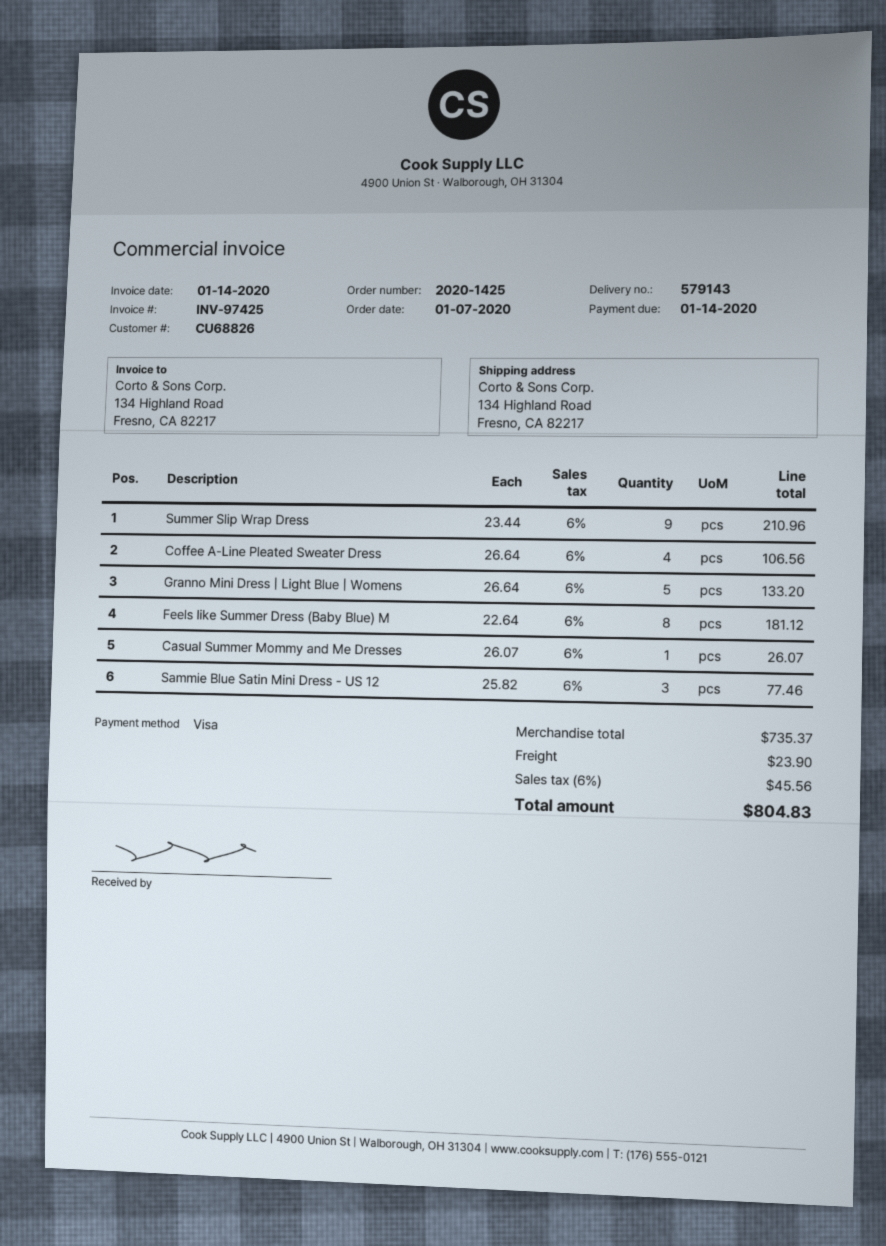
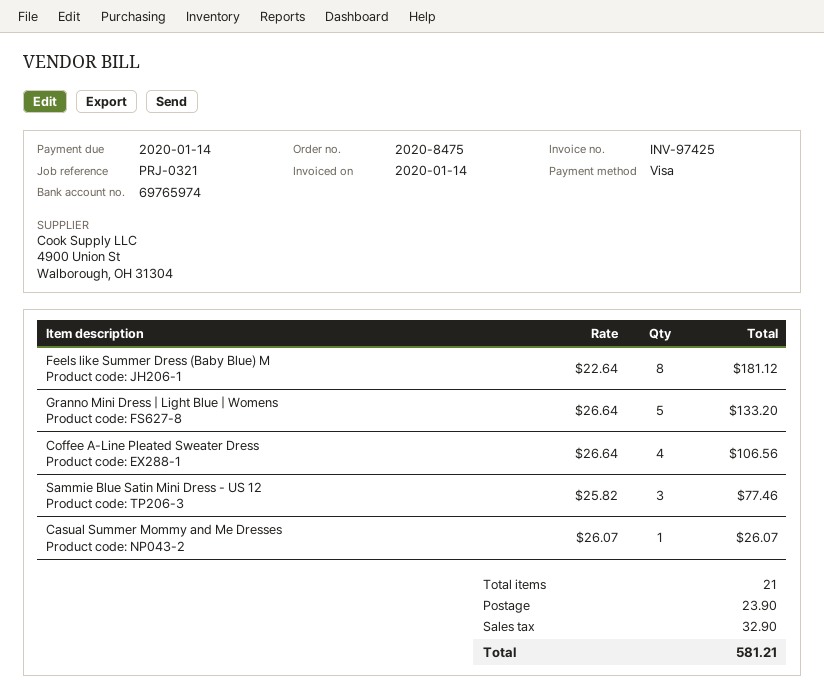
order number: 2020-1425 -> 2020-8475
Summer Slip Wrap Dress: 9 x 23.44 = 210.96 -> none
tax: 45.56 -> 32.90
total: 804.83 -> 581.21

